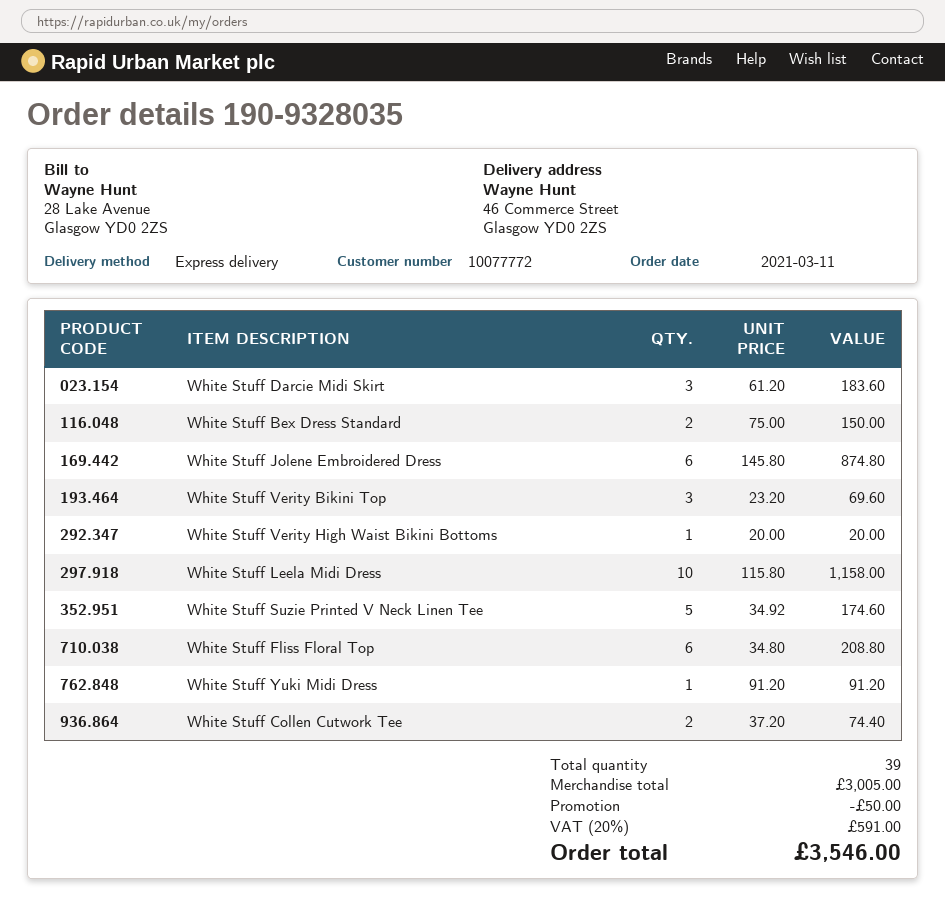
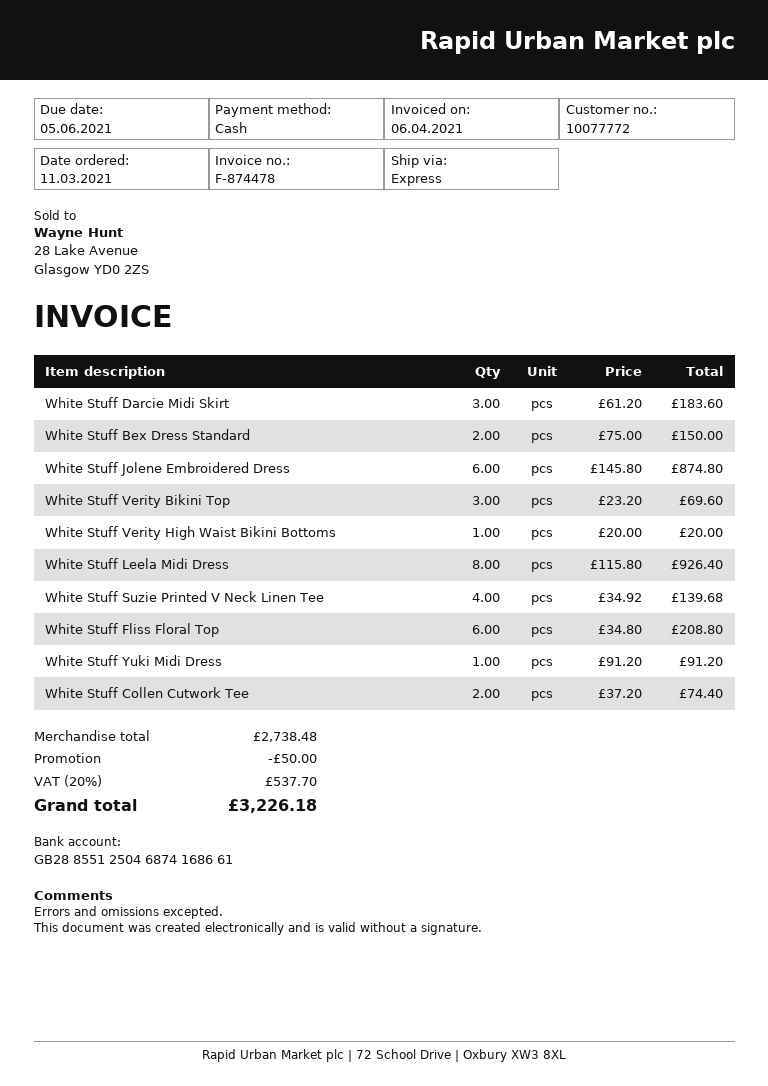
White Stuff Leela Midi Dress: 10 x 115.80 = 1158.00 -> 8 x 115.80 = 926.40
White Stuff Suzie Printed V Neck Linen Tee: 5 x 34.92 = 174.60 -> 4 x 34.92 = 139.68
subtotal: 3005.00 -> 2738.48
tax: 20% = 591.00 -> 20% = 537.70
total: 3546.00 -> 3226.18

